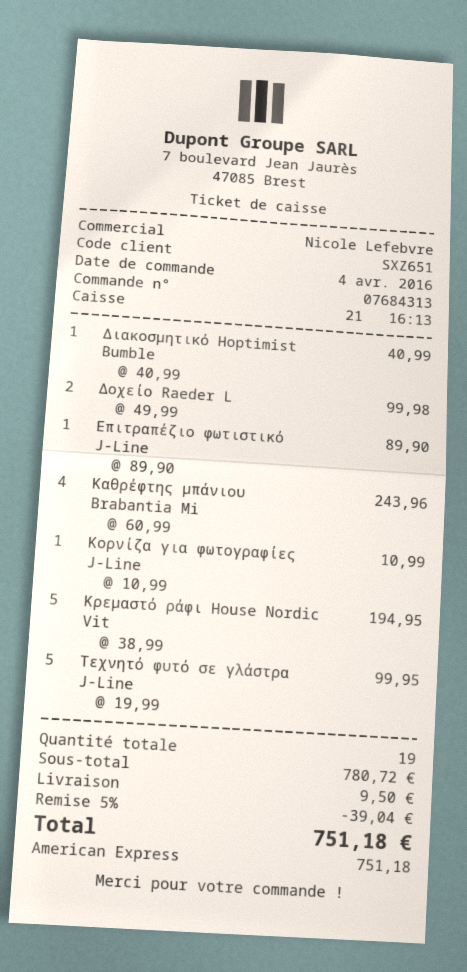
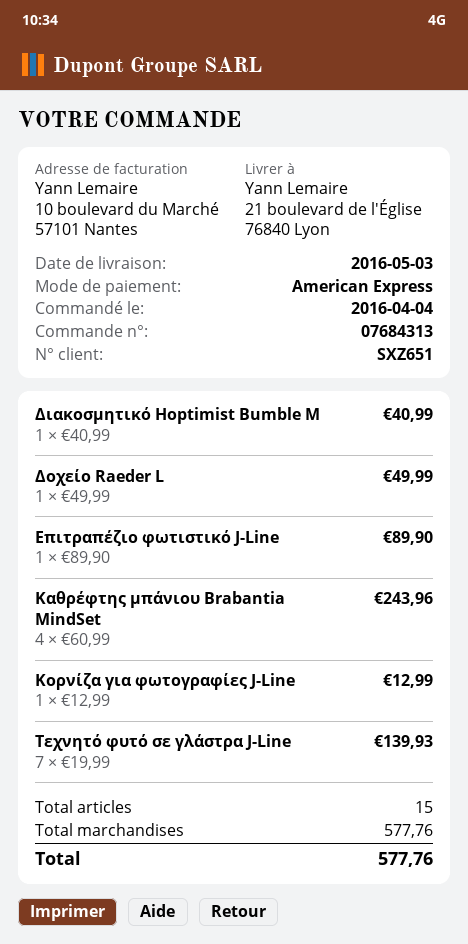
Δοχείο Raeder L: 2 x 49.99 = 99.98 -> 1 x 49.99 = 49.99
Κορνίζα για φωτογραφίες J-Line: 1 x 10.99 = 10.99 -> 1 x 12.99 = 12.99
Κρεμαστό ράφι House Nordic Vit: 5 x 38.99 = 194.95 -> none
Τεχνητό φυτό σε γλάστρα J-Line: 5 x 19.99 = 99.95 -> 7 x 19.99 = 139.93
total quantity: 19 -> 15
subtotal: 780.72 -> 577.76
discount: 5% = 39.04 -> none
shipping: 9.50 -> none
total: 751.18 -> 577.76

